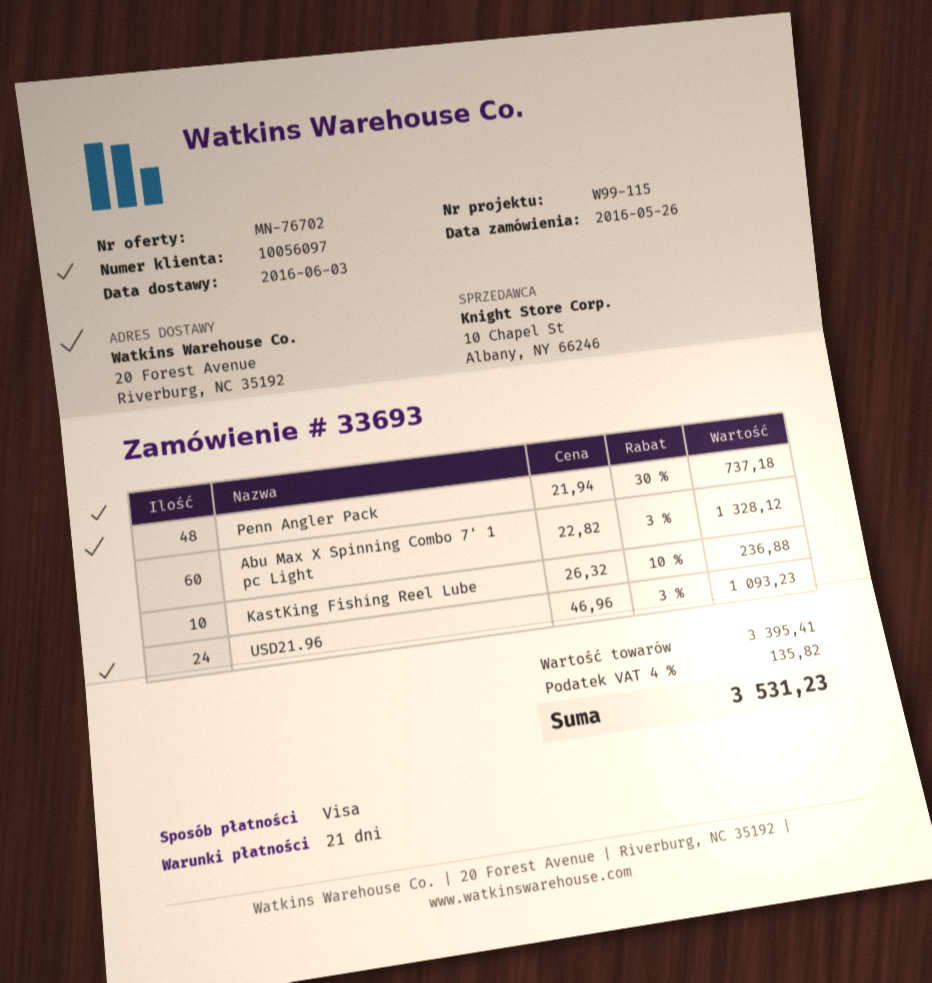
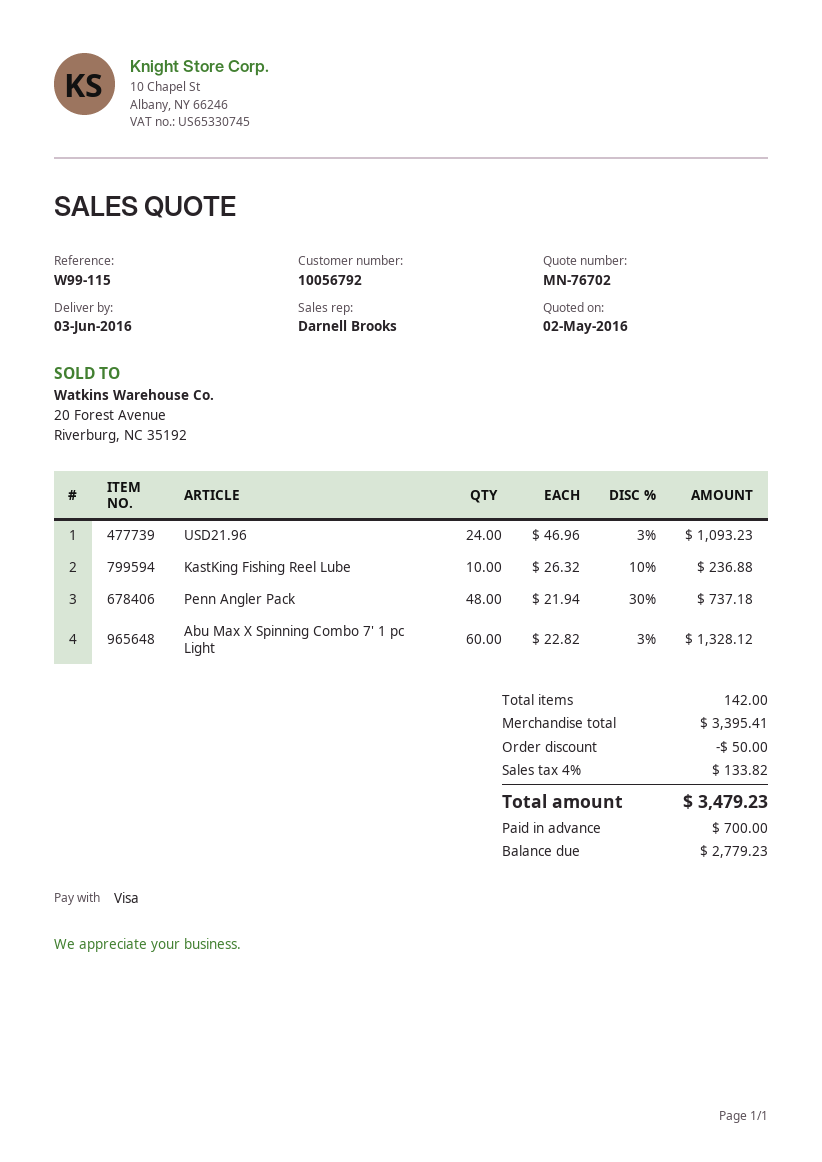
customer number: 10056097 -> 10056792
discount: none -> 50.00
tax: 4% = 135.82 -> 4% = 133.82
total: 3531.23 -> 3479.23

